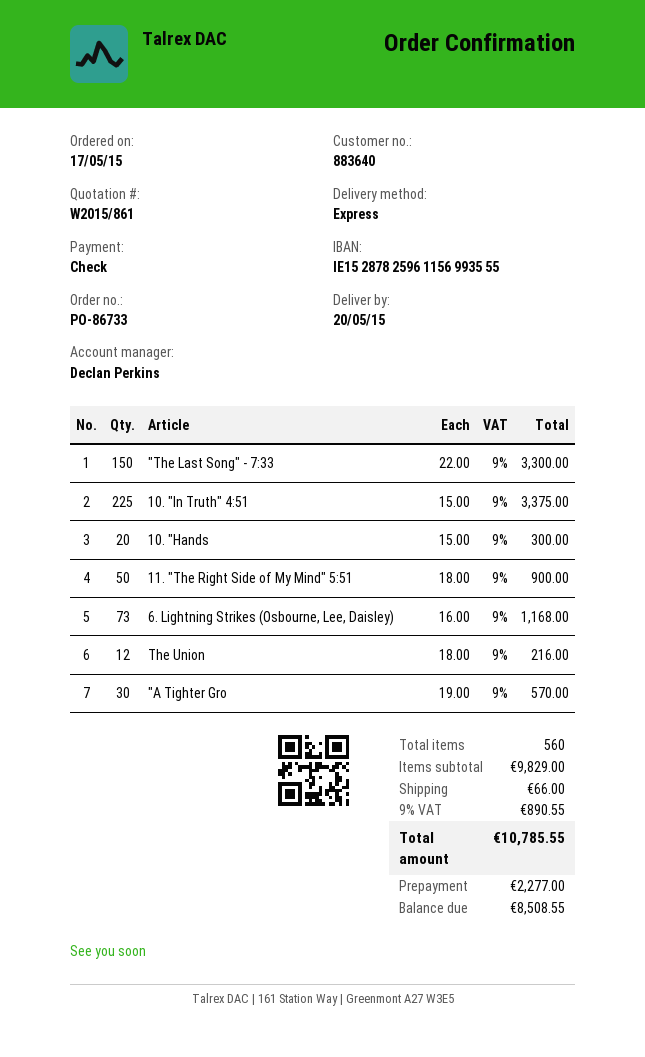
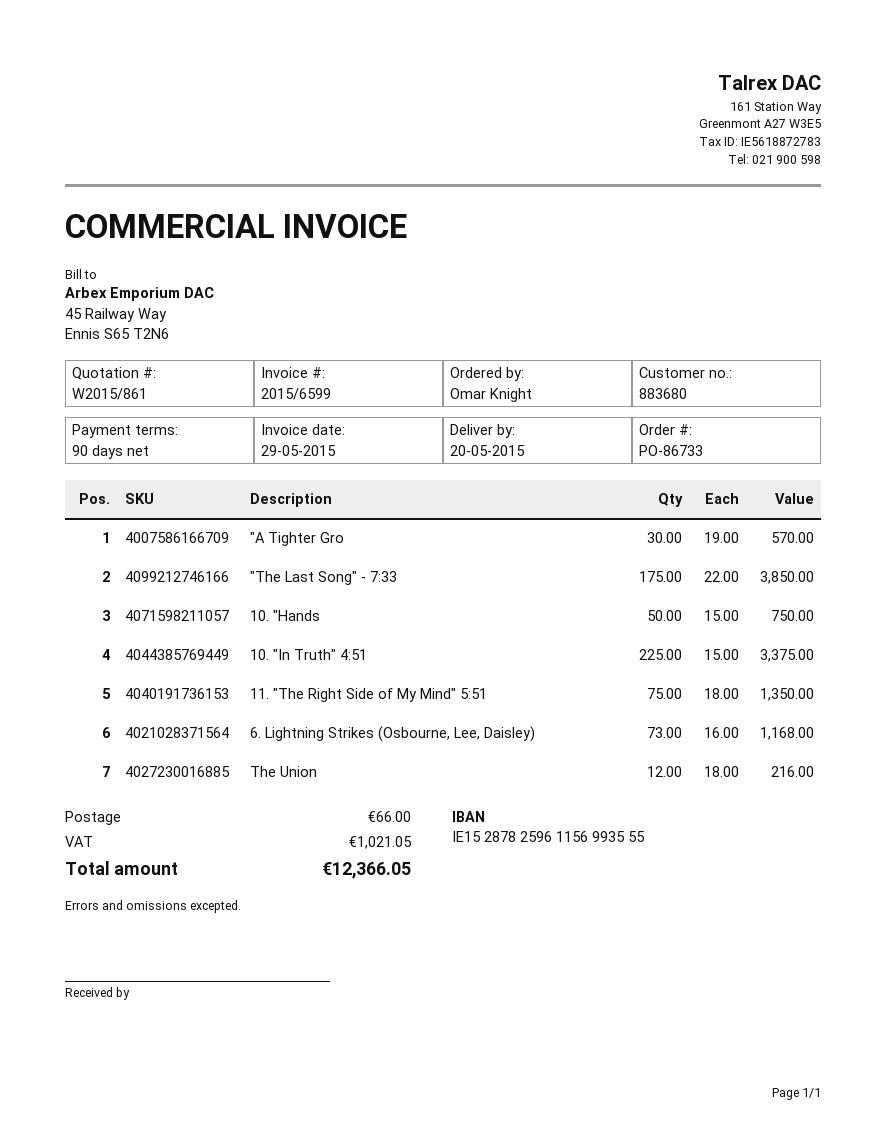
customer number: 883640 -> 883680
"The Last Song" - 7:33: 150 x 22.00 = 3300.00 -> 175 x 22.00 = 3850.00
10. "Hands: 20 x 15.00 = 300.00 -> 50 x 15.00 = 750.00
11. "The Right Side of My Mind" 5:51: 50 x 18.00 = 900.00 -> 75 x 18.00 = 1350.00
tax: 890.55 -> 1021.05
total: 10785.55 -> 12366.05

